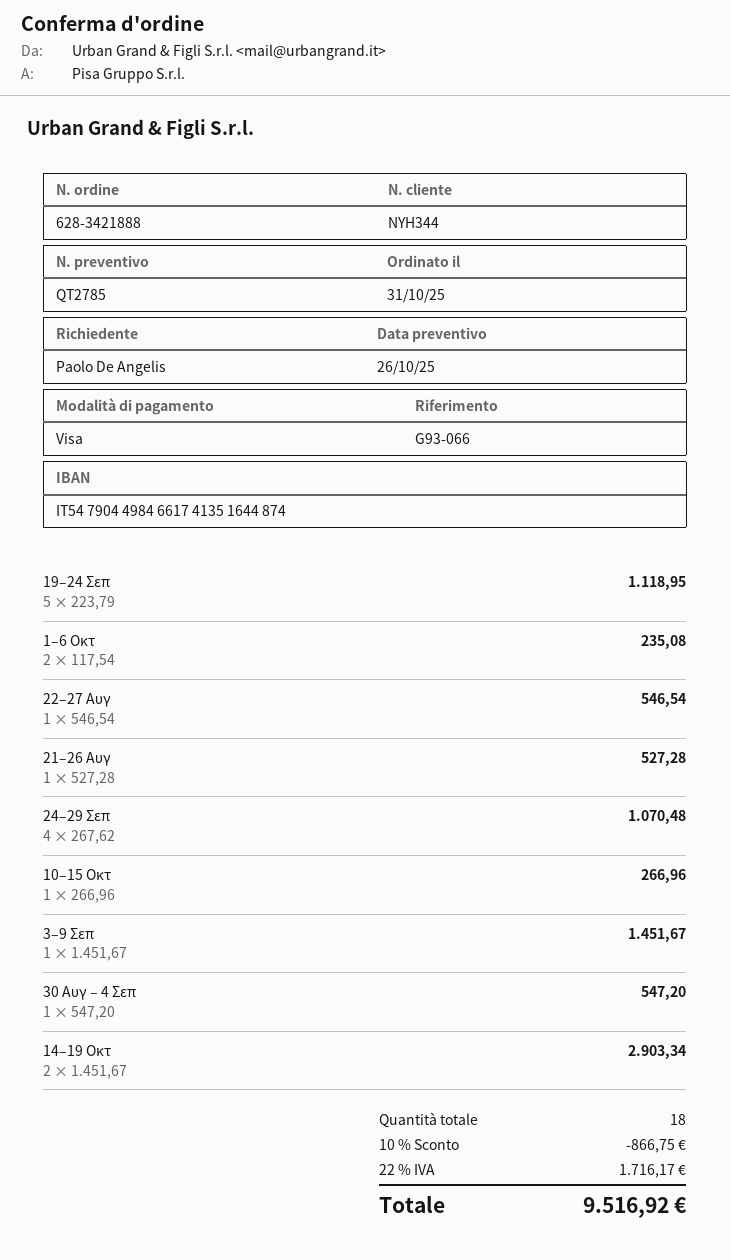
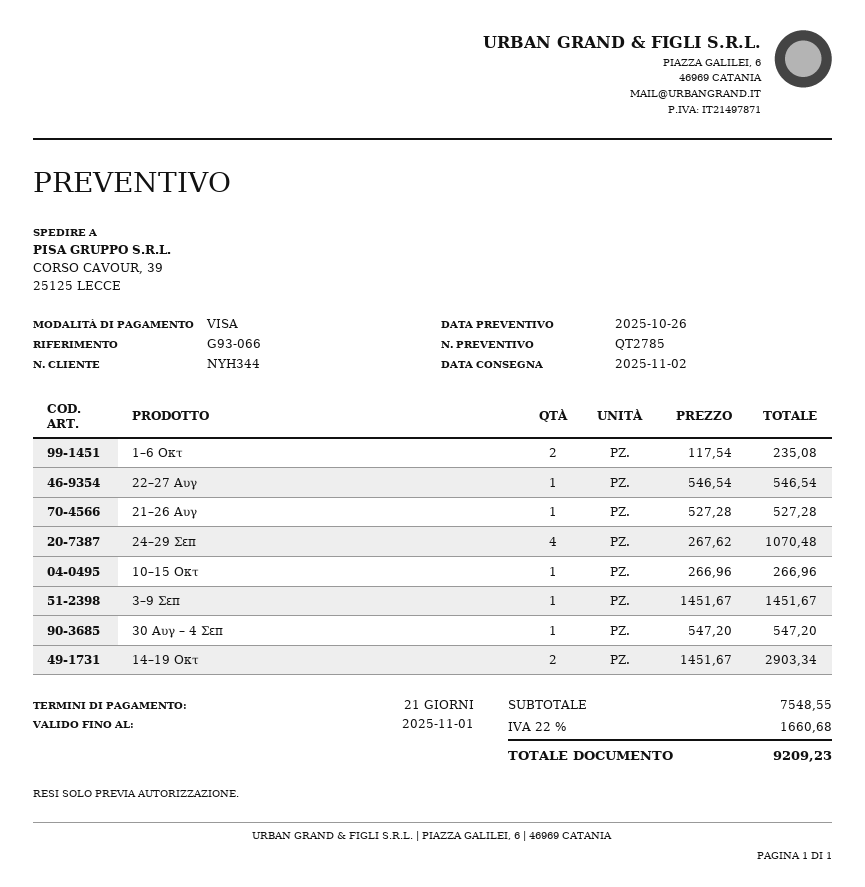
19–24 Σεπ: 5 x 223.79 = 1118.95 -> none
discount: 10% = 866.75 -> none
tax: 22% = 1716.17 -> 22% = 1660.68
total: 9516.92 -> 9209.23

